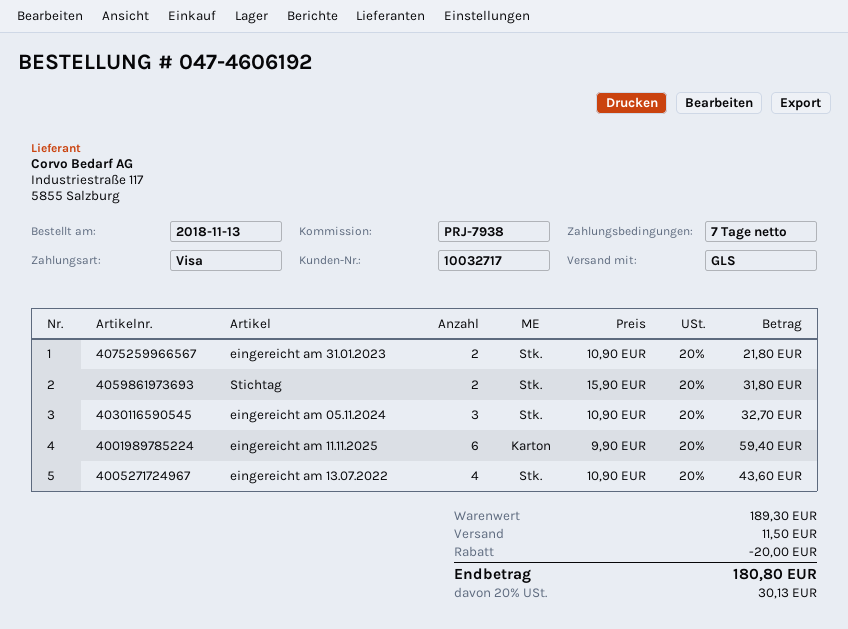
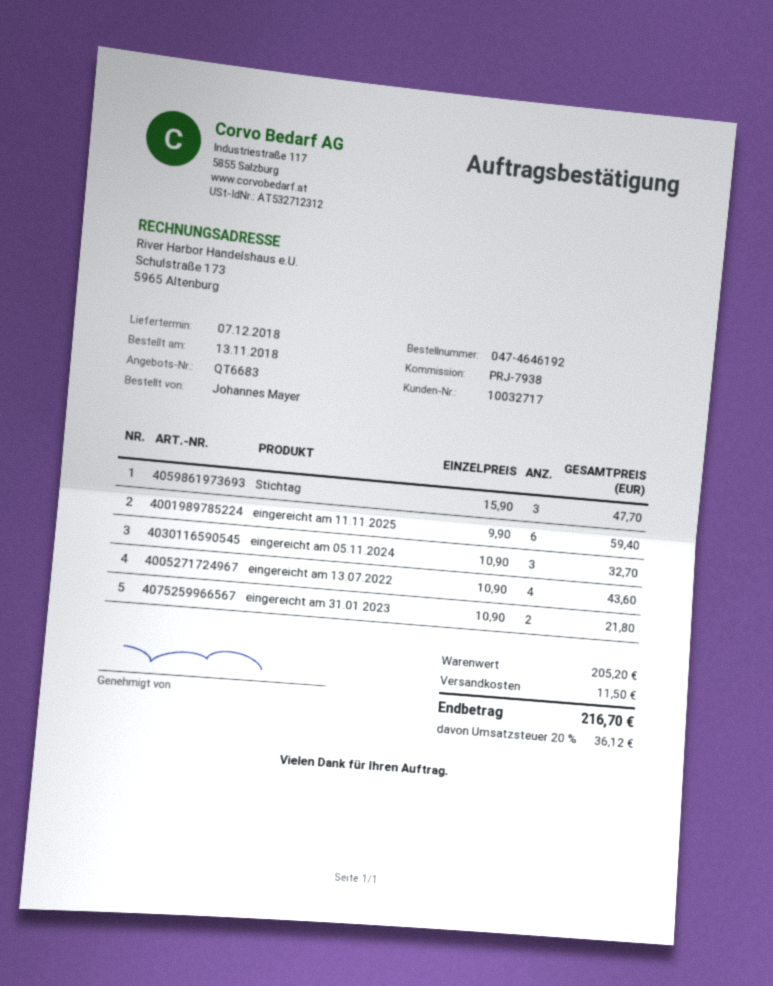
order number: 047-4606192 -> 047-4646192
Stichtag: 2 x 15.90 = 31.80 -> 3 x 15.90 = 47.70
subtotal: 189.30 -> 205.20
discount: 20.00 -> none
tax: 20% = 30.13 -> 20% = 36.12
total: 180.80 -> 216.70

